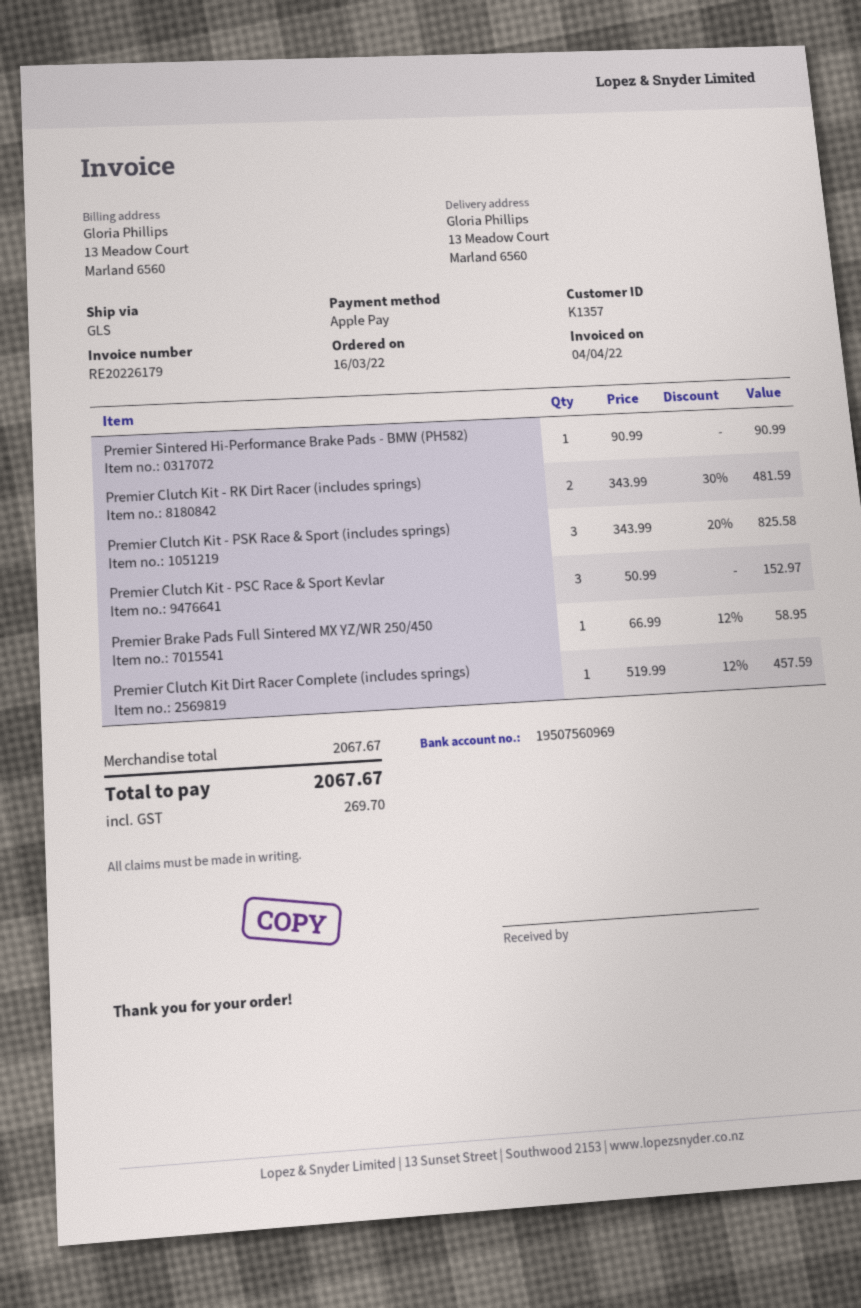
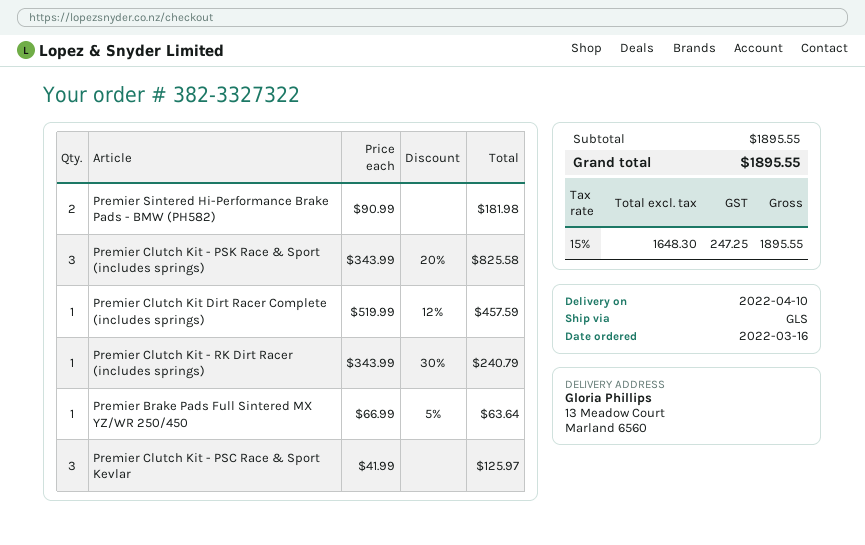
Premier Sintered Hi-Performance Brake Pads - BMW (PH582): 1 x 90.99 = 90.99 -> 2 x 90.99 = 181.98
Premier Clutch Kit - RK Dirt Racer (includes springs): 2 x 343.99 - 30% = 481.59 -> 1 x 343.99 - 30% = 240.79
Premier Clutch Kit - PSC Race & Sport Kevlar: 3 x 50.99 = 152.97 -> 3 x 41.99 = 125.97
Premier Brake Pads Full Sintered MX YZ/WR 250/450: 1 x 66.99 - 12% = 58.95 -> 1 x 66.99 - 5% = 63.64
subtotal: 2067.67 -> 1895.55
tax: 269.70 -> 247.25
total: 2067.67 -> 1895.55

